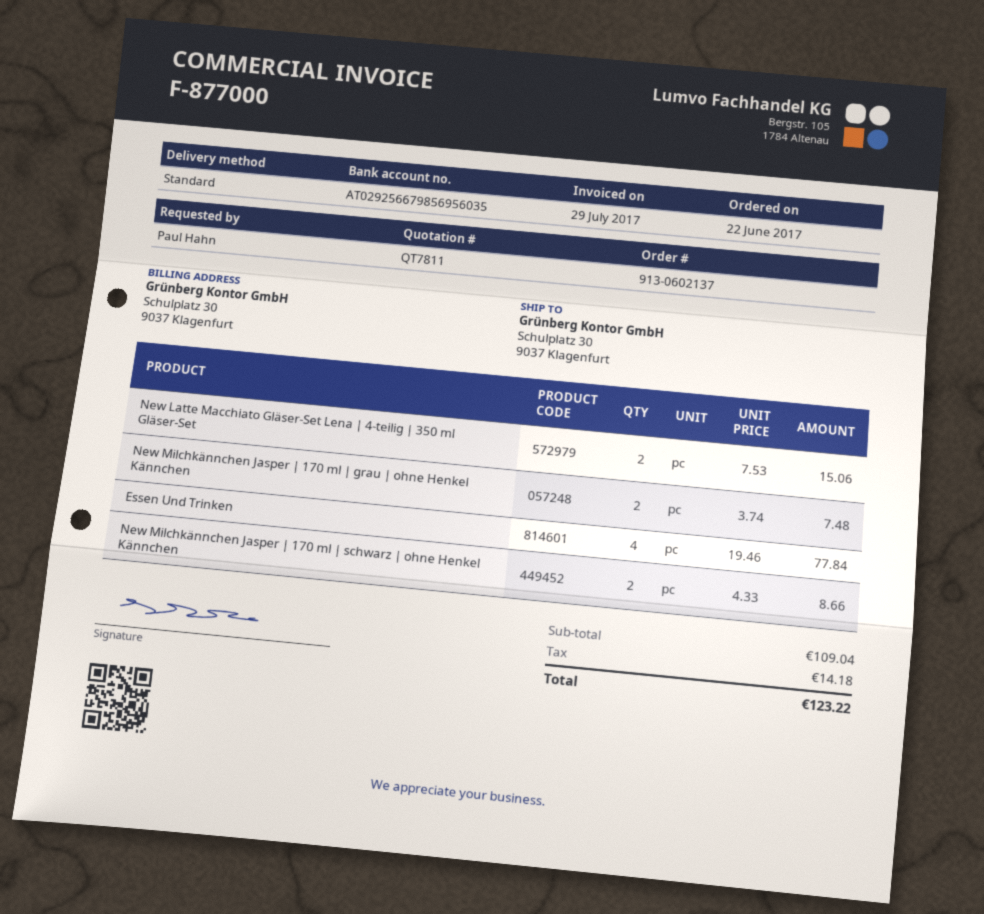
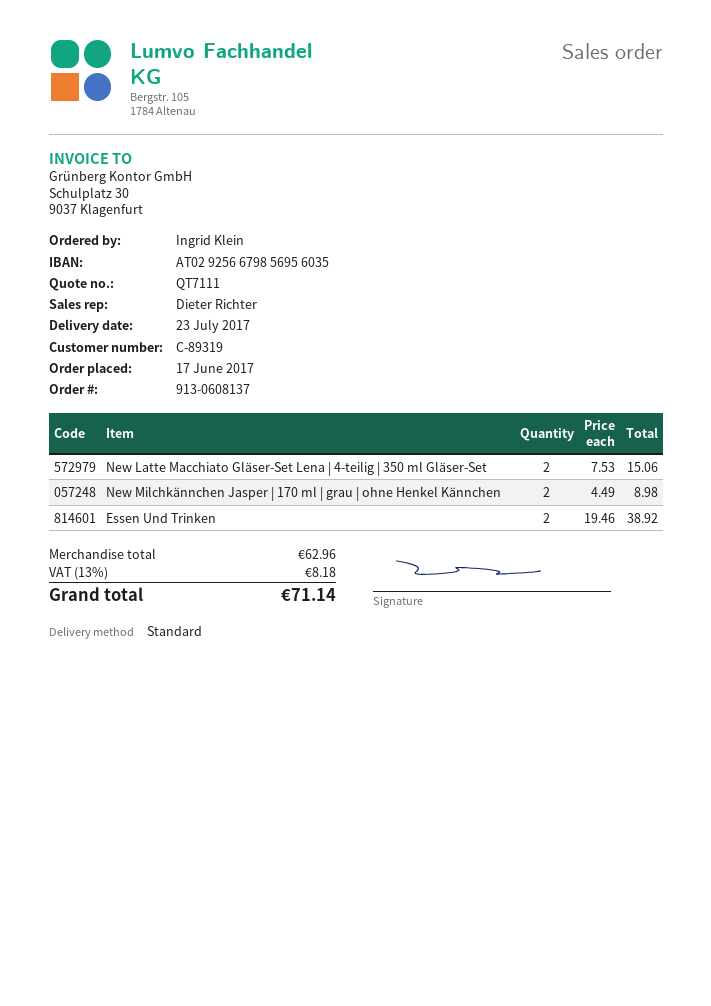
quote number: QT7811 -> QT7111
order number: 913-0602137 -> 913-0608137
order date: 2017-06-22 -> 2017-06-17
ordered by: Paul Hahn -> Ingrid Klein
New Milchkännchen Jasper | 170 ml | grau | ohne Henkel Kännchen: 2 x 3.74 = 7.48 -> 2 x 4.49 = 8.98
Essen Und Trinken: 4 x 19.46 = 77.84 -> 2 x 19.46 = 38.92
New Milchkännchen Jasper | 170 ml | schwarz | ohne Henkel Kännchen: 2 x 4.33 = 8.66 -> none
subtotal: 109.04 -> 62.96
tax: 14.18 -> 8.18
total: 123.22 -> 71.14

